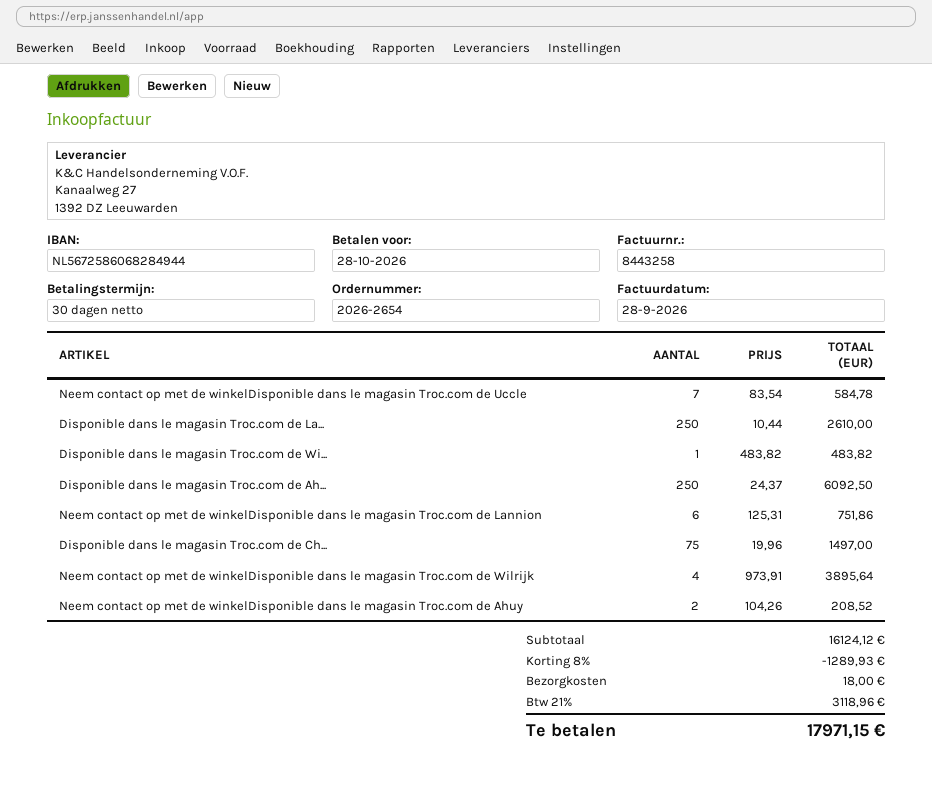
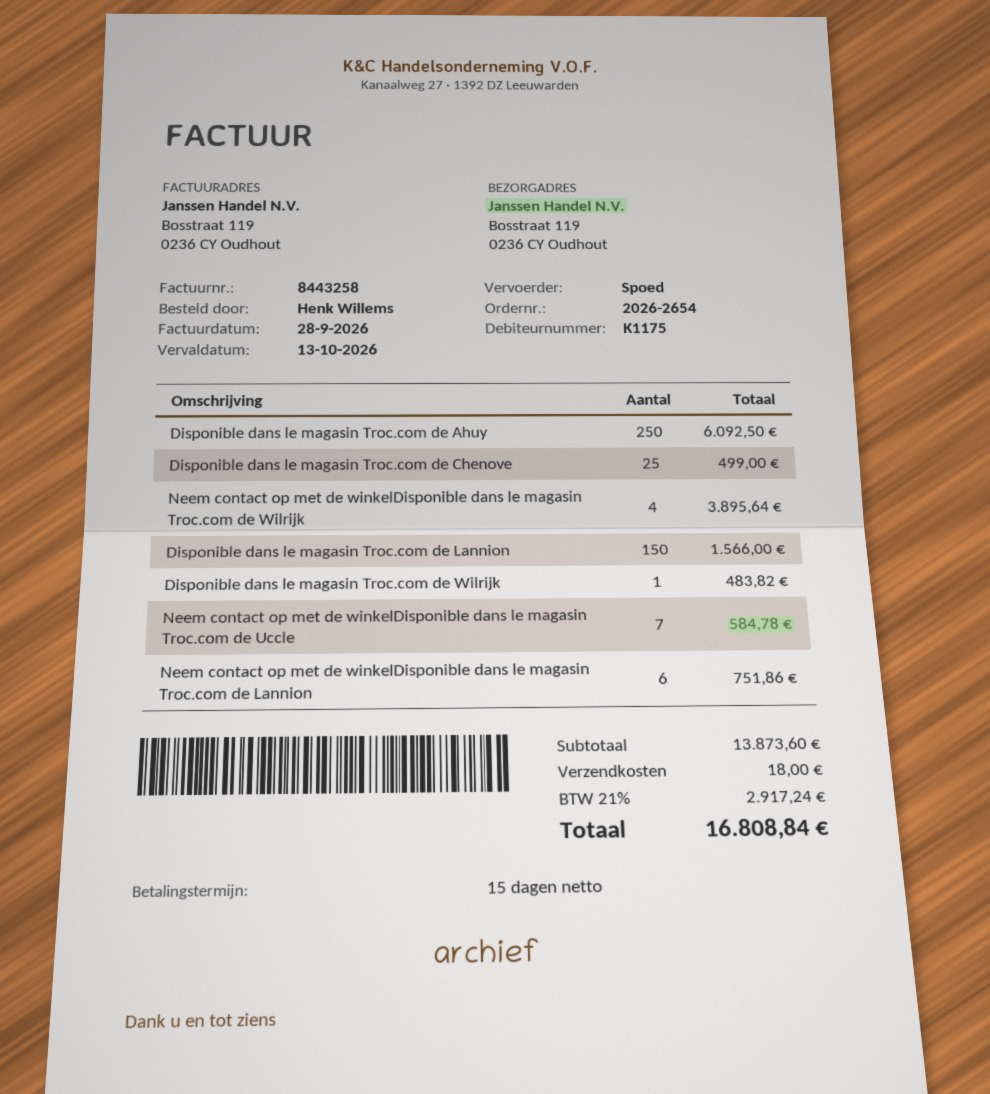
payment terms: 30 days -> 15 days
due date: 2026-10-28 -> 2026-10-13
Disponible dans le magasin Troc.com de La...: 250 for 2610.00 -> 150 for 1566.00
Disponible dans le magasin Troc.com de Ch...: 75 for 1497.00 -> 25 for 499.00
Neem contact op met de winkelDisponible dans le magasin Troc.com de Ahuy: 2 for 208.52 -> none
subtotal: 16124.12 -> 13873.60
discount: 8% = 1289.93 -> none
tax: 21% = 3118.96 -> 21% = 2917.24
total: 17971.15 -> 16808.84

